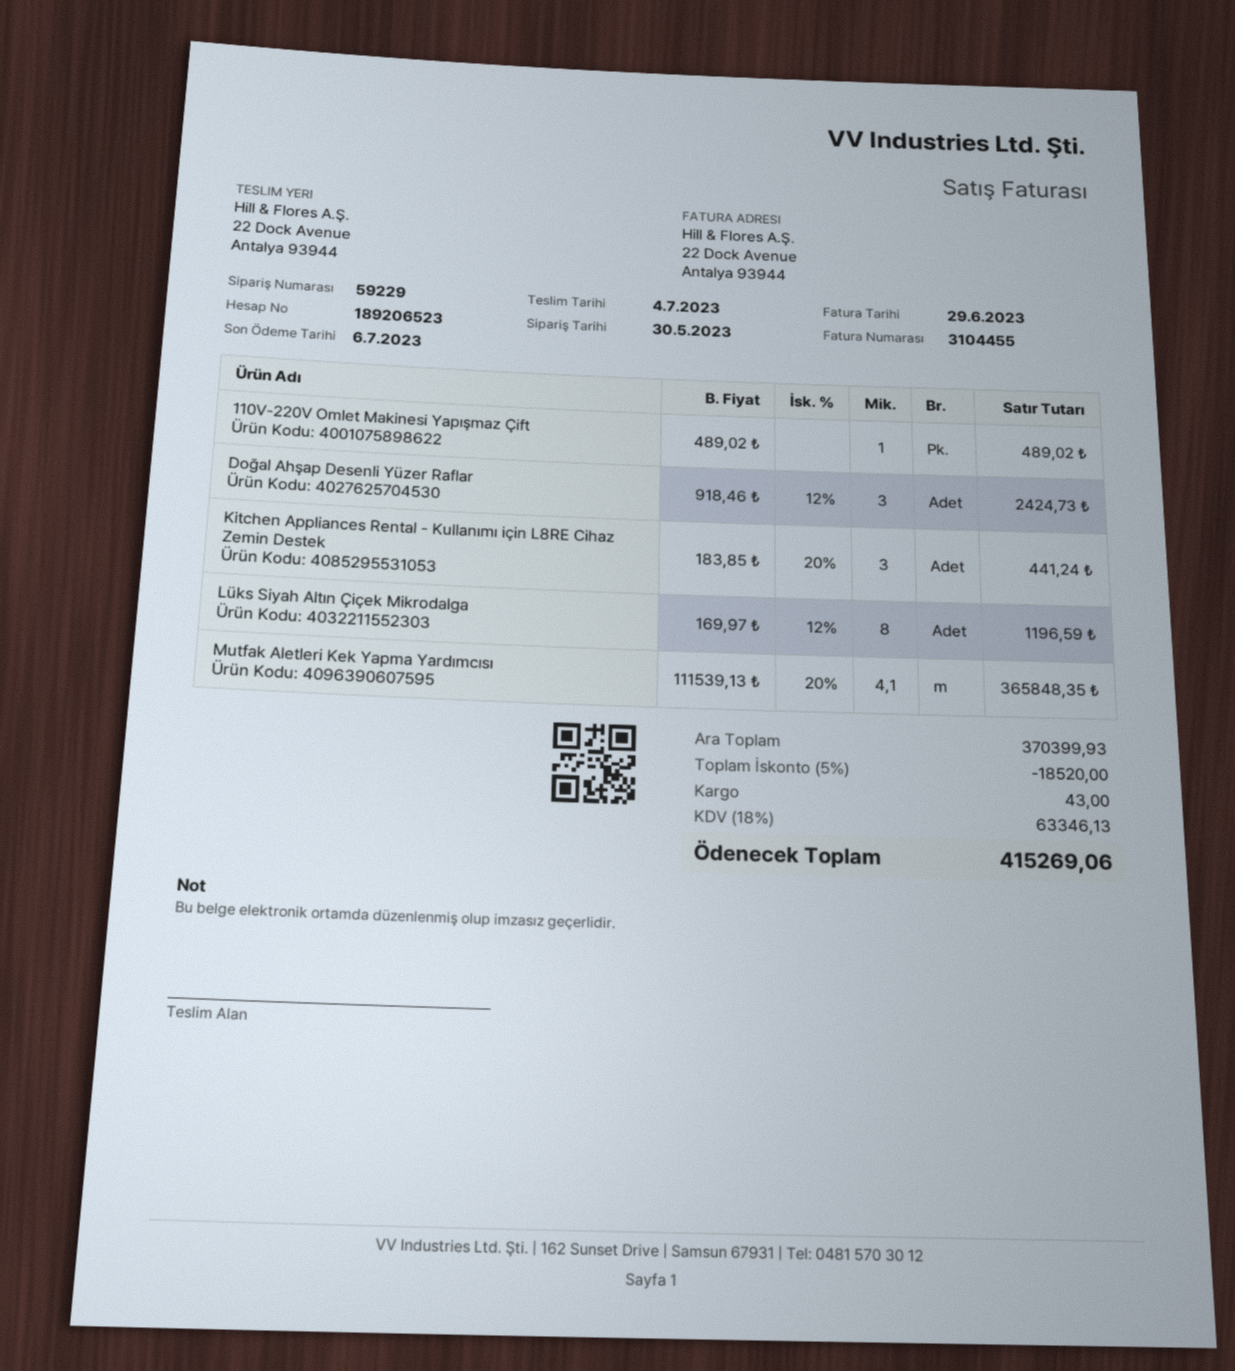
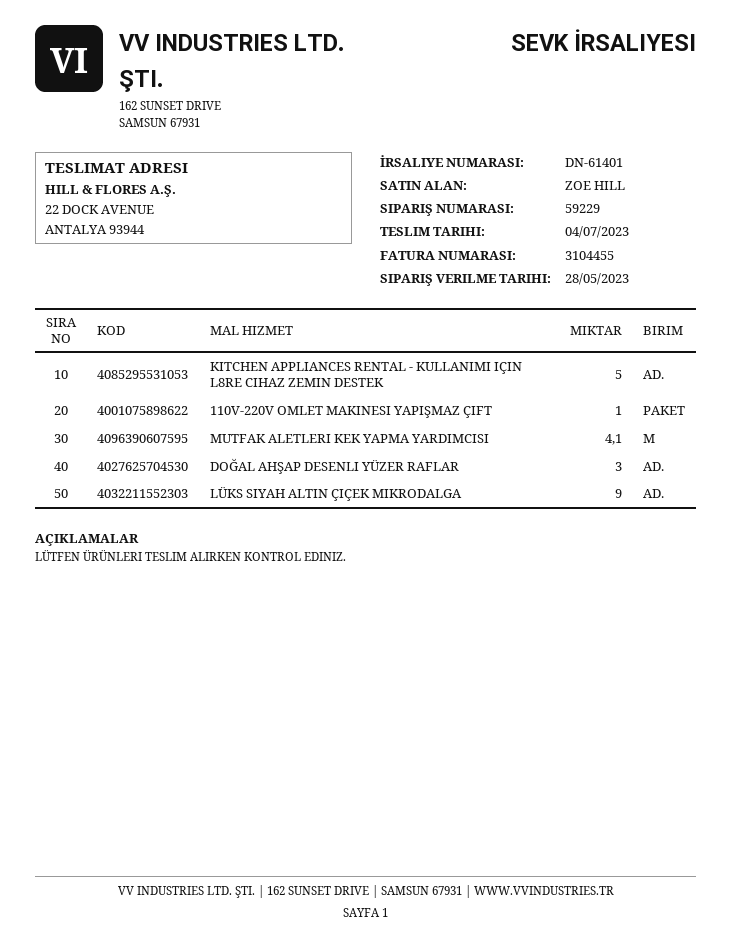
order date: 2023-05-30 -> 2023-05-28
Kitchen Appliances Rental - Kullanımı için L8RE Cihaz Zemin Destek: 3 -> 5
Lüks Siyah Altın Çiçek Mikrodalga: 8 -> 9

